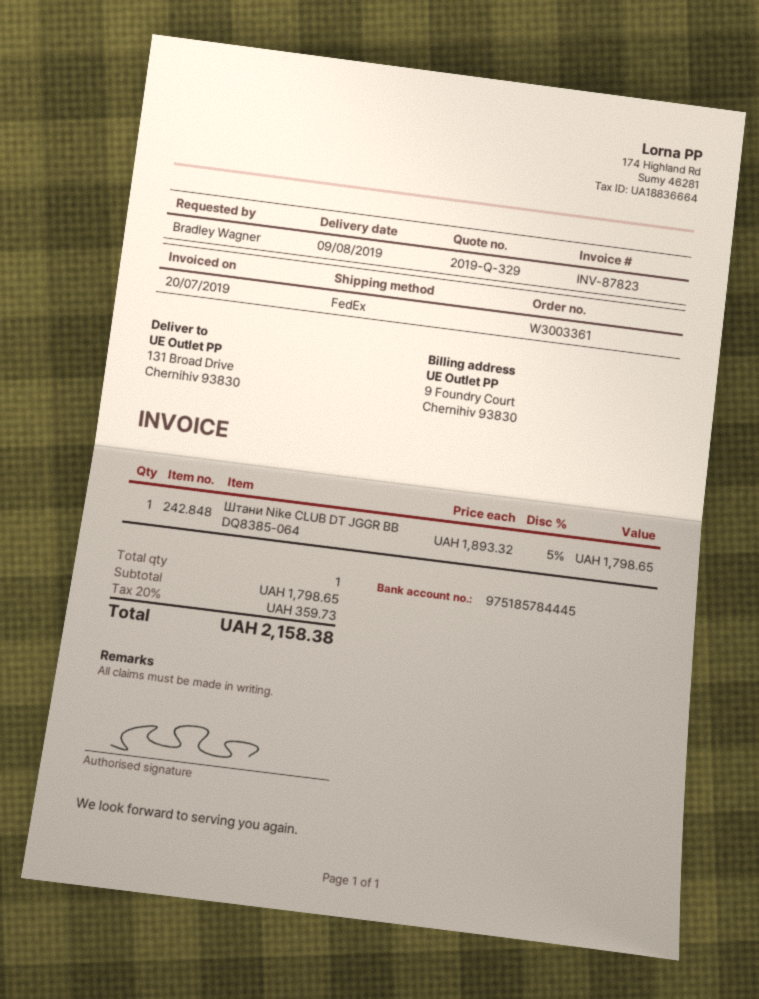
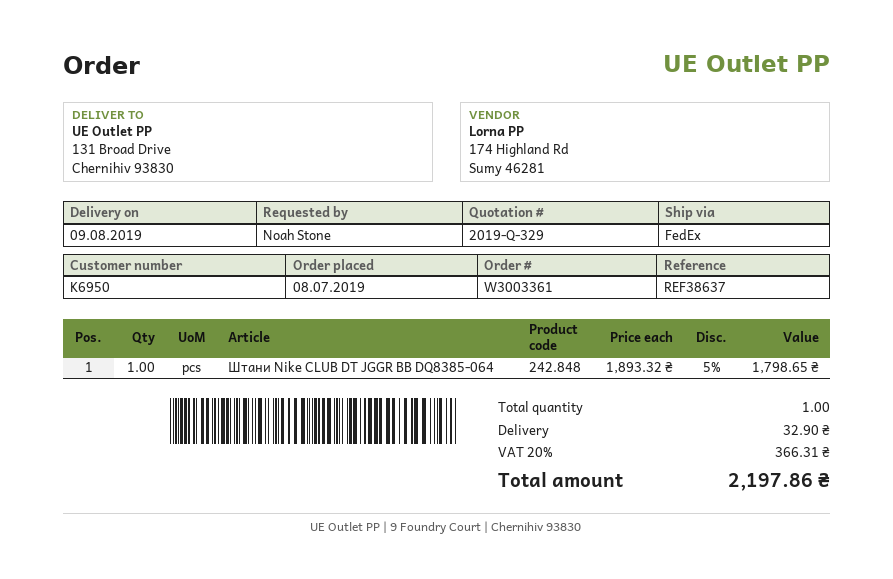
ordered by: Bradley Wagner -> Noah Stone
shipping: none -> 32.90
tax: 20% = 359.73 -> 20% = 366.31
total: 2158.38 -> 2197.86

